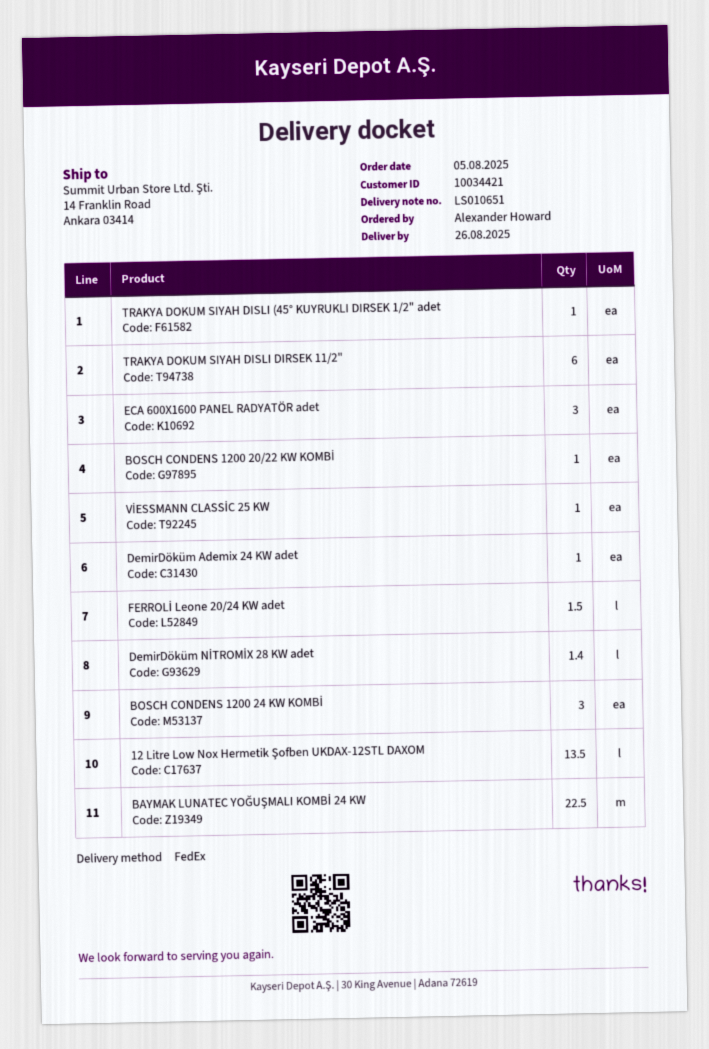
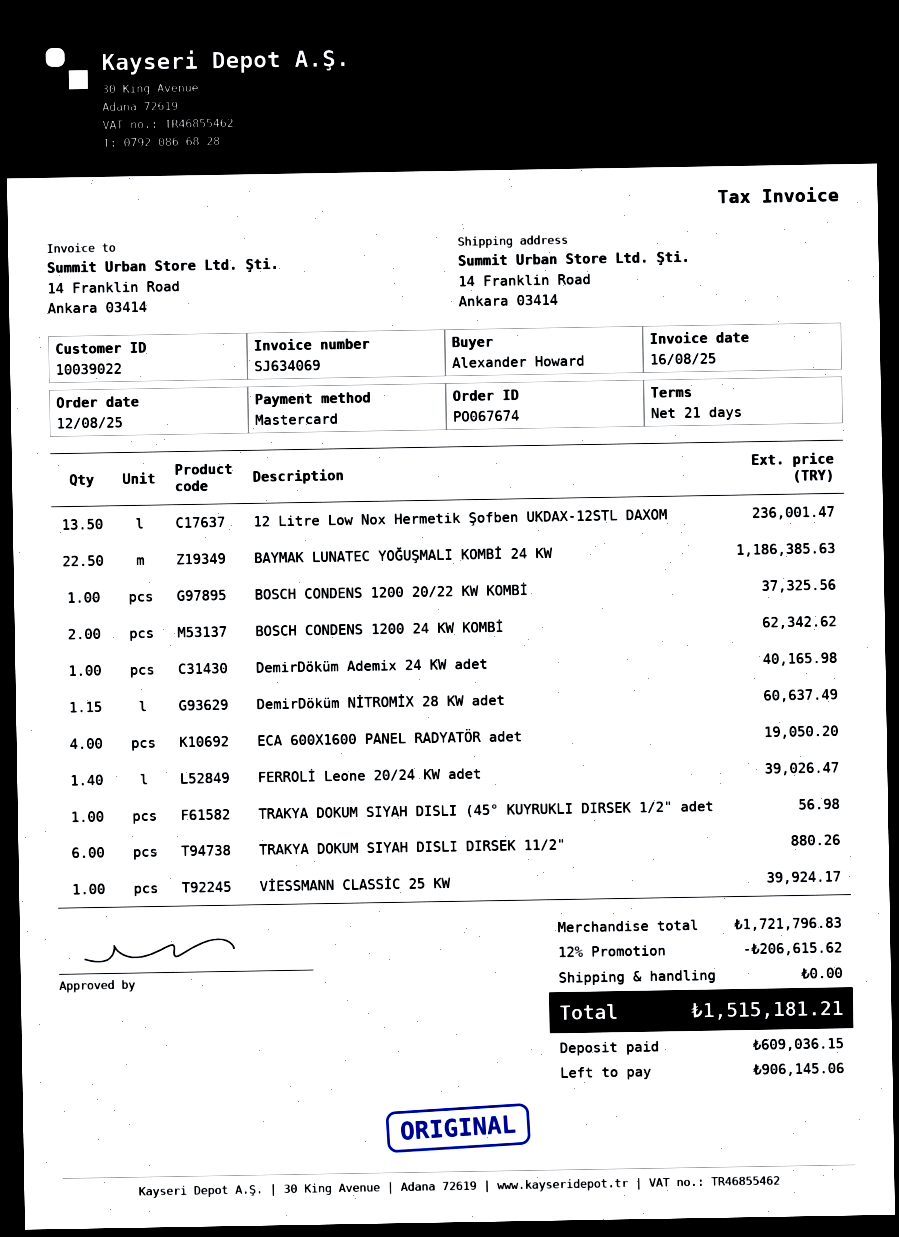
order date: 2025-08-05 -> 2025-08-12
customer number: 10034421 -> 10039022
ECA 600X1600 PANEL RADYATÖR adet: 3 -> 4
FERROLİ Leone 20/24 KW adet: 1.5 -> 1.4
DemirDöküm NİTROMİX 28 KW adet: 1.4 -> 1.15
BOSCH CONDENS 1200 24 KW KOMBİ: 3 -> 2

